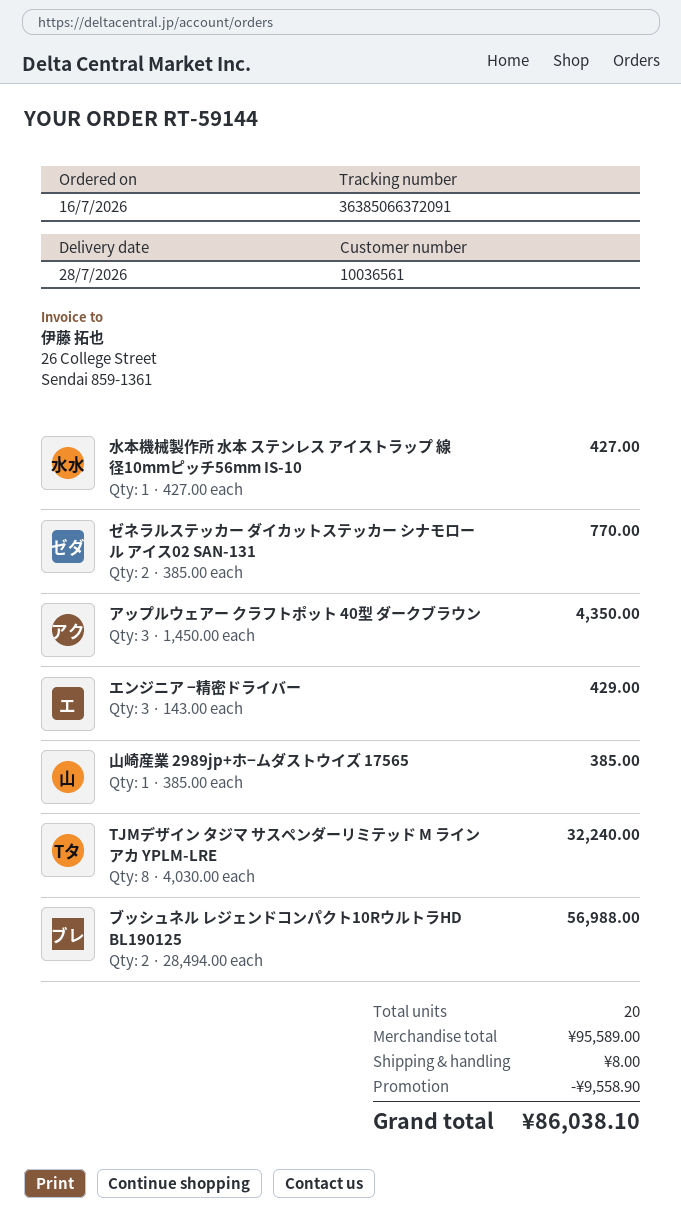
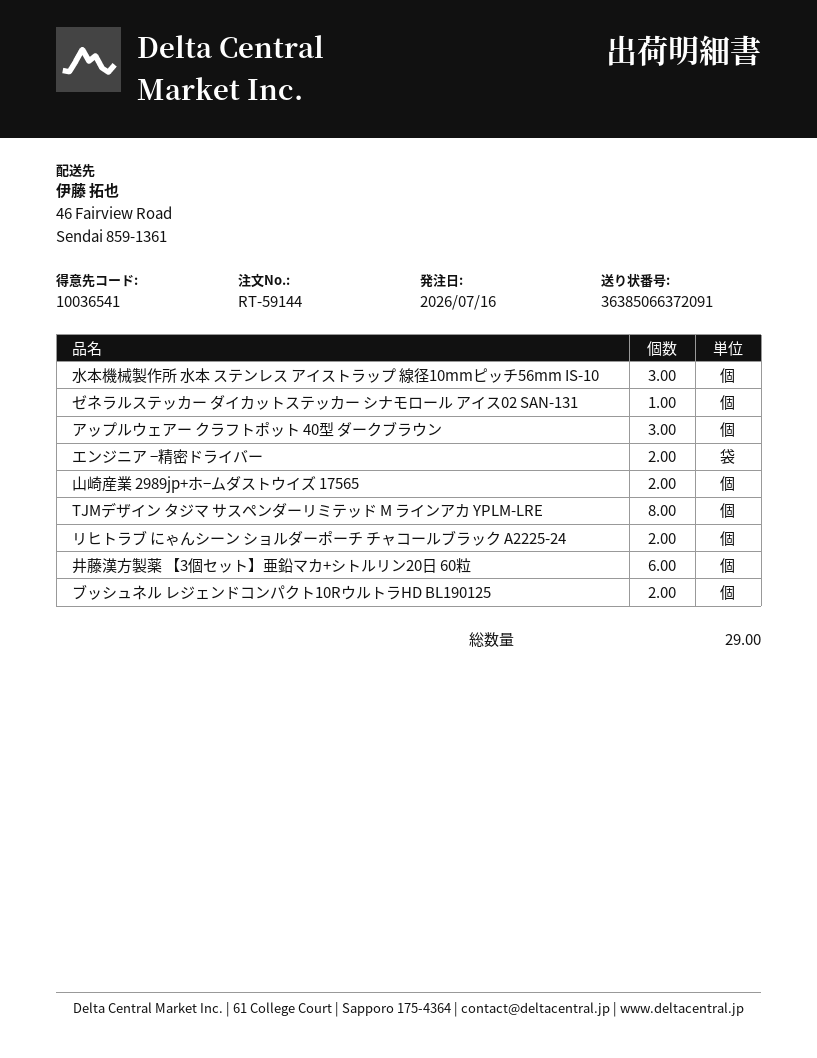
customer number: 10036561 -> 10036541
水本機械製作所 水本 ステンレス アイストラップ 線径10mmピッチ56mm IS-10: 1 -> 3
ゼネラルステッカー ダイカットステッカー シナモロール アイス02 SAN-131: 2 -> 1
エンジニア −精密ドライバー: 3 -> 2
山崎産業 2989jp+ホ−ムダストウイズ 17565: 1 -> 2
リヒトラブ にゃんシーン ショルダーポーチ チャコールブラック A2225-24: none -> 2
井藤漢方製薬 【3個セット】亜鉛マカ+シトルリン20日 60粒: none -> 6
total quantity: 20 -> 29

